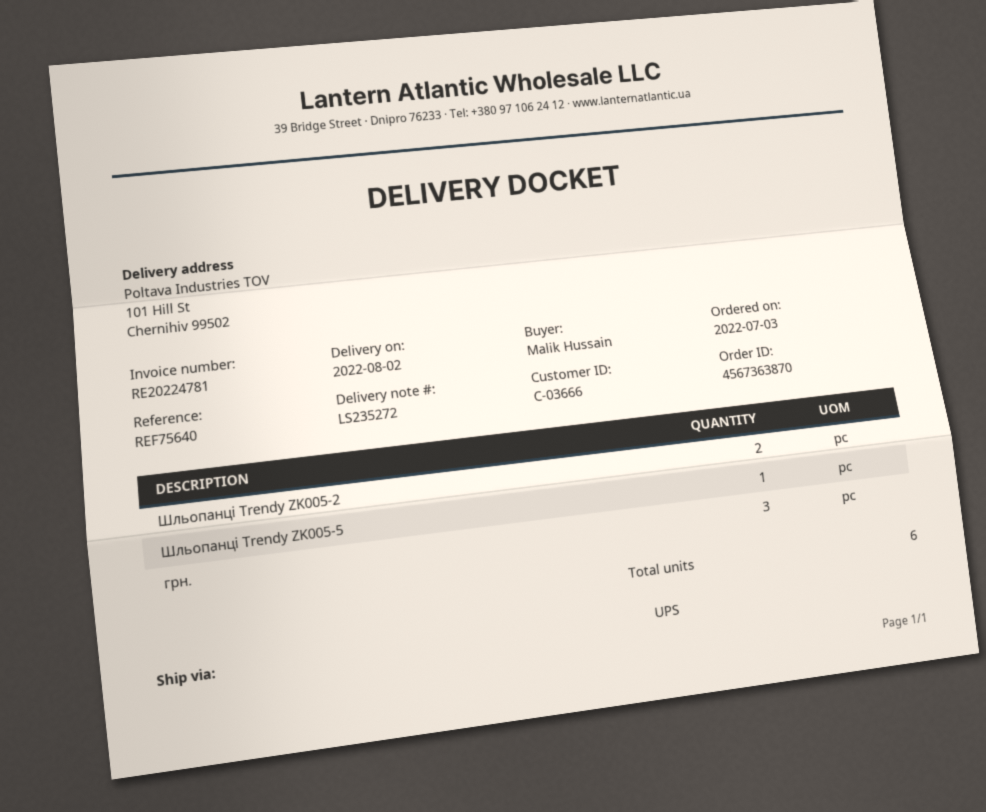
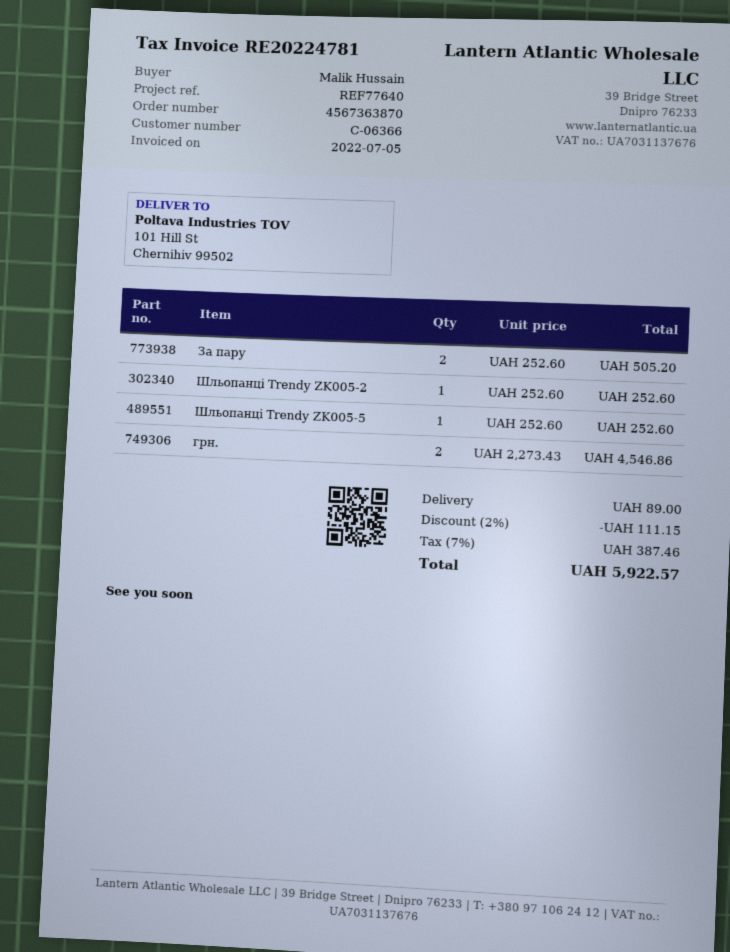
customer number: C-03666 -> C-06366
reference: REF75640 -> REF77640
Шльопанці Trendy ZK005-2: 2 -> 1
грн.: 3 -> 2
За пару: none -> 2

